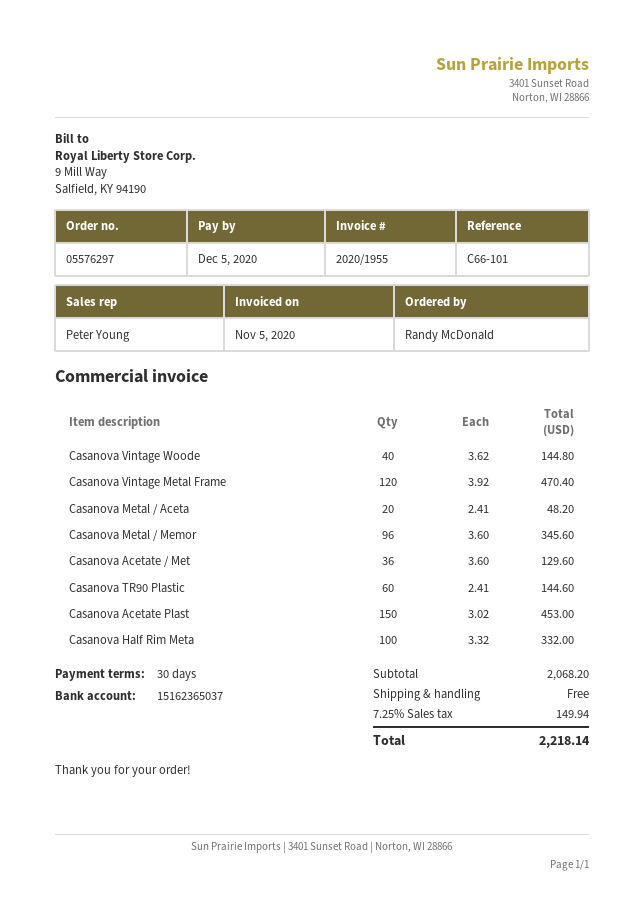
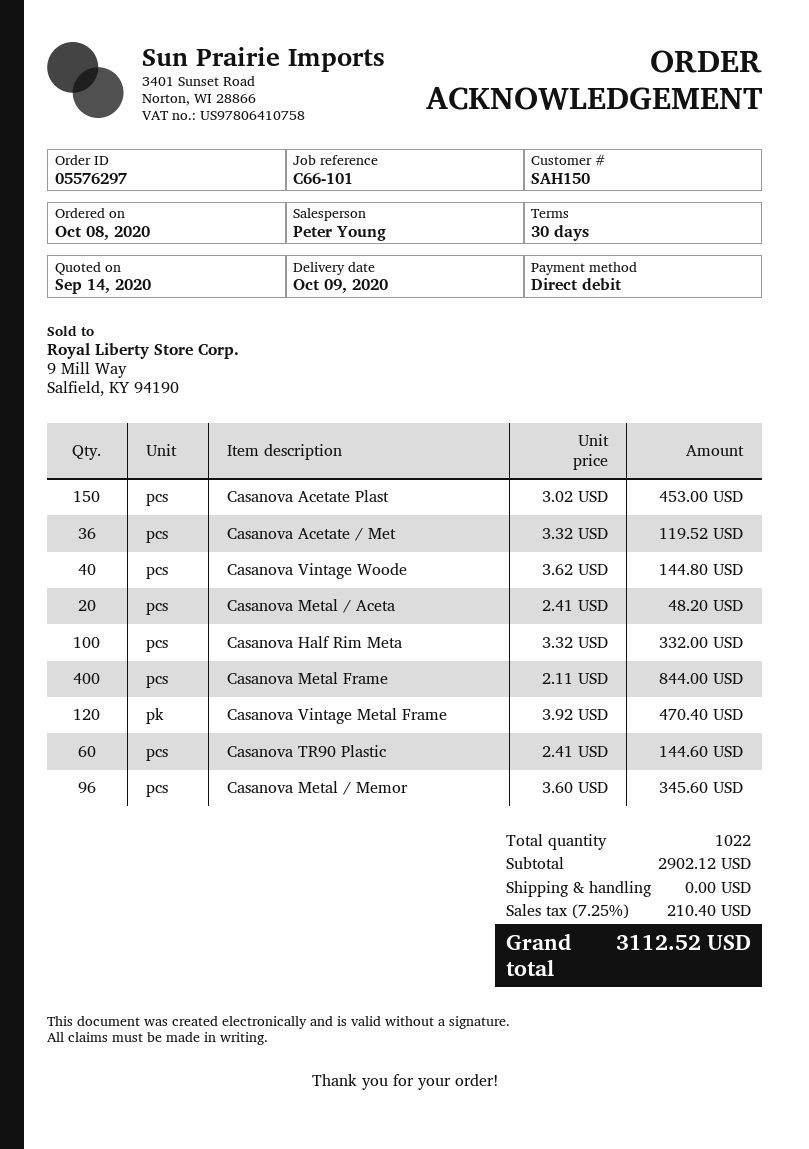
Casanova Acetate / Met: 36 x 3.60 = 129.60 -> 36 x 3.32 = 119.52
Casanova Metal Frame: none -> 400 x 2.11 = 844.00
subtotal: 2068.20 -> 2902.12
tax: 7.25% = 149.94 -> 7.25% = 210.40
total: 2218.14 -> 3112.52

